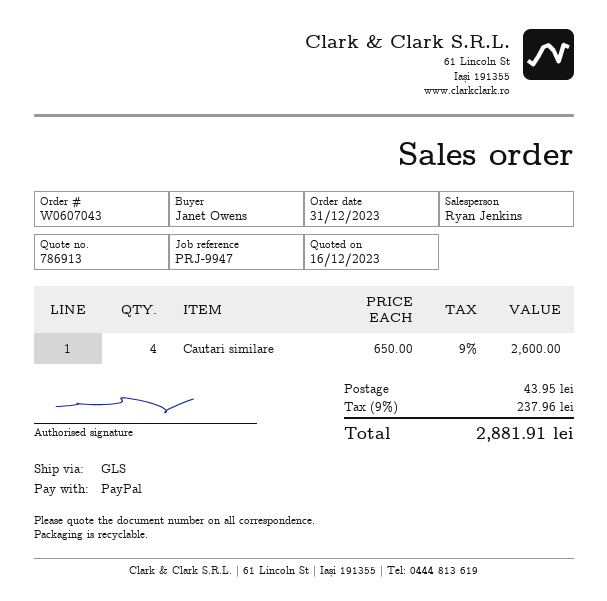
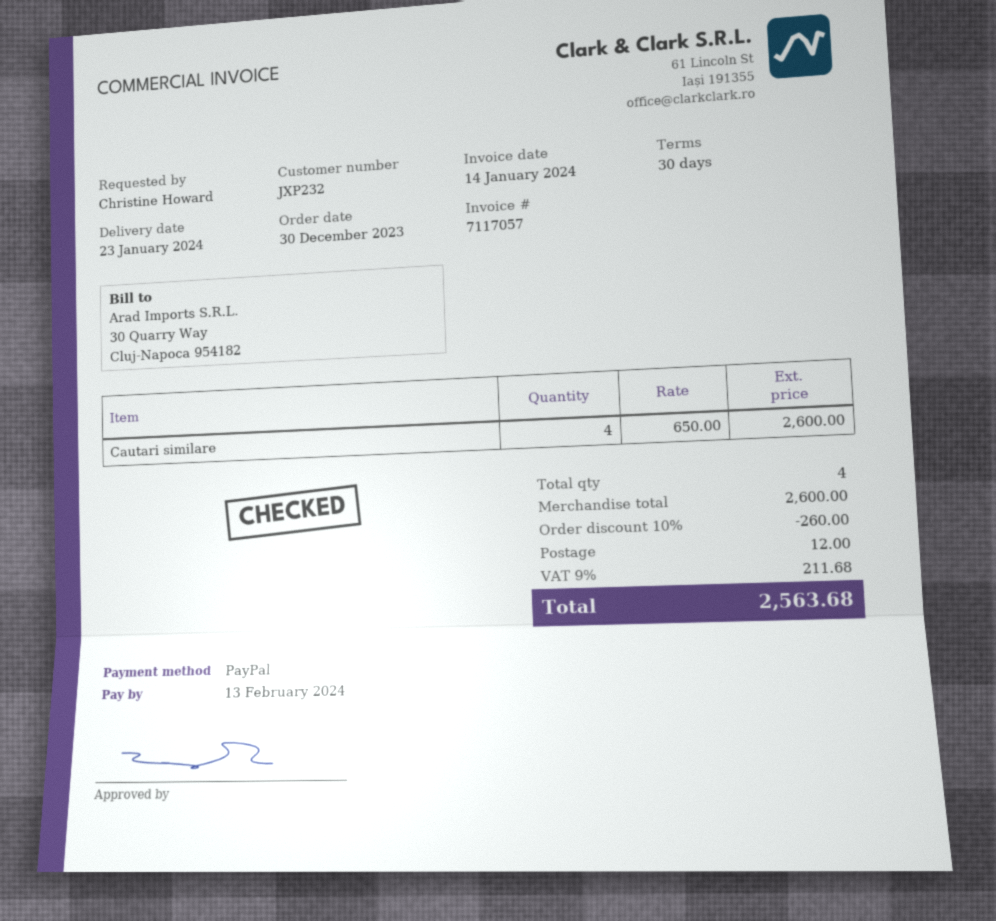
order date: 2023-12-31 -> 2023-12-30
ordered by: Janet Owens -> Christine Howard
discount: none -> 10% = 260.00
shipping: 43.95 -> 12.00
tax: 9% = 237.96 -> 9% = 211.68
total: 2881.91 -> 2563.68

